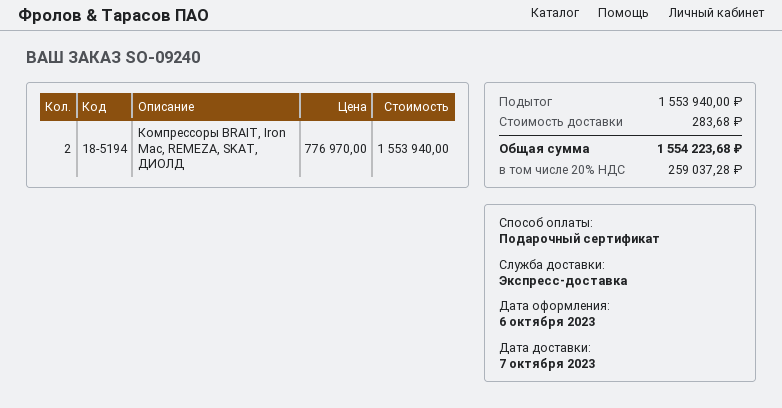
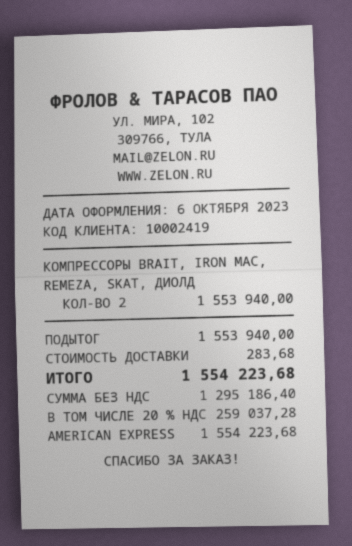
payment method: gift card -> American Express

